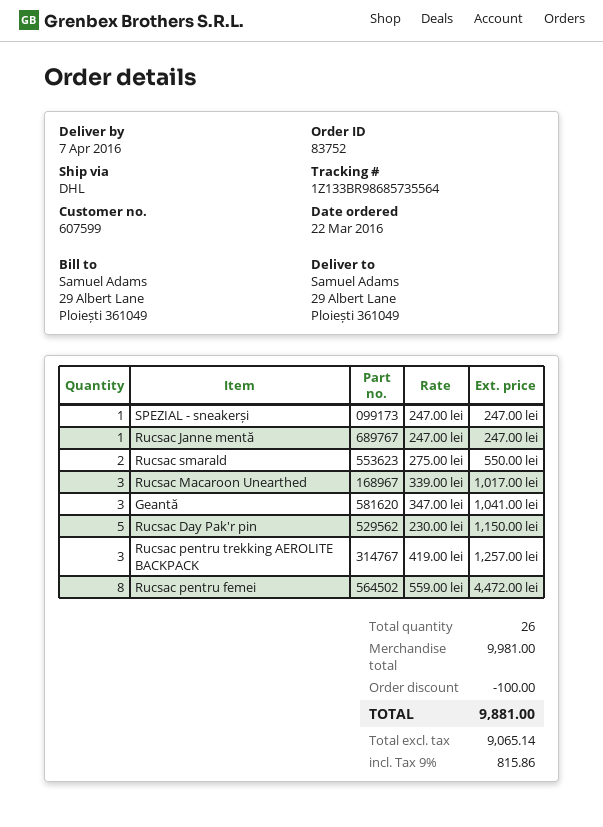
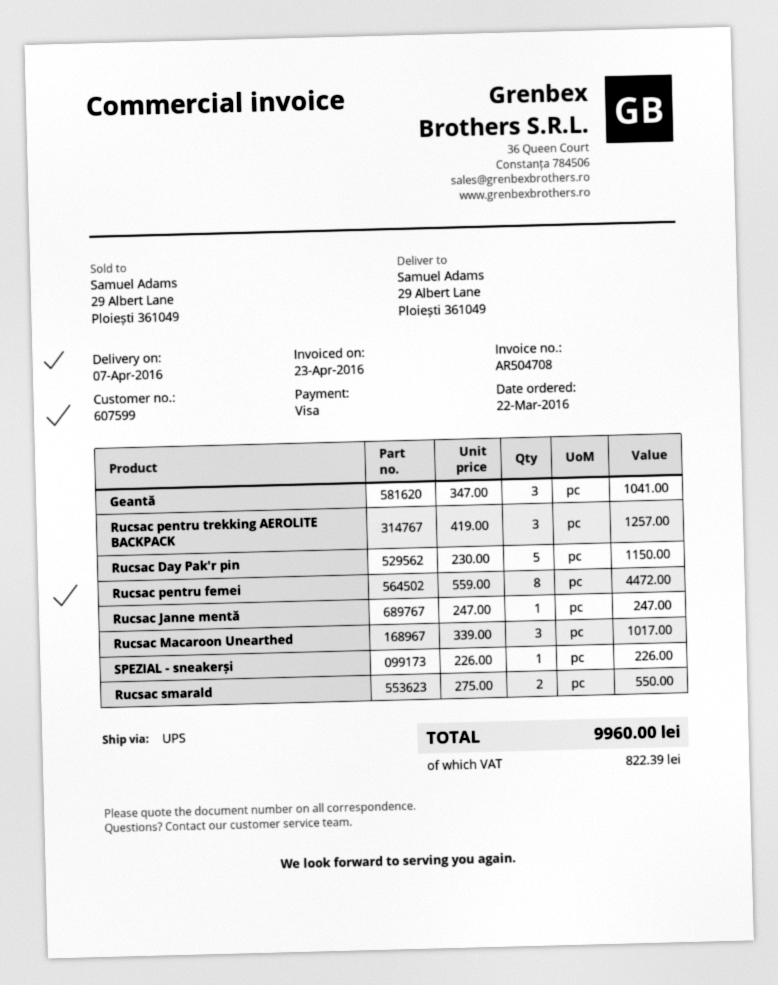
shipping method: DHL -> UPS
SPEZIAL - sneakerși: 1 x 247.00 = 247.00 -> 1 x 226.00 = 226.00
discount: 100.00 -> none
tax: 815.86 -> 822.39
total: 9881.00 -> 9960.00

